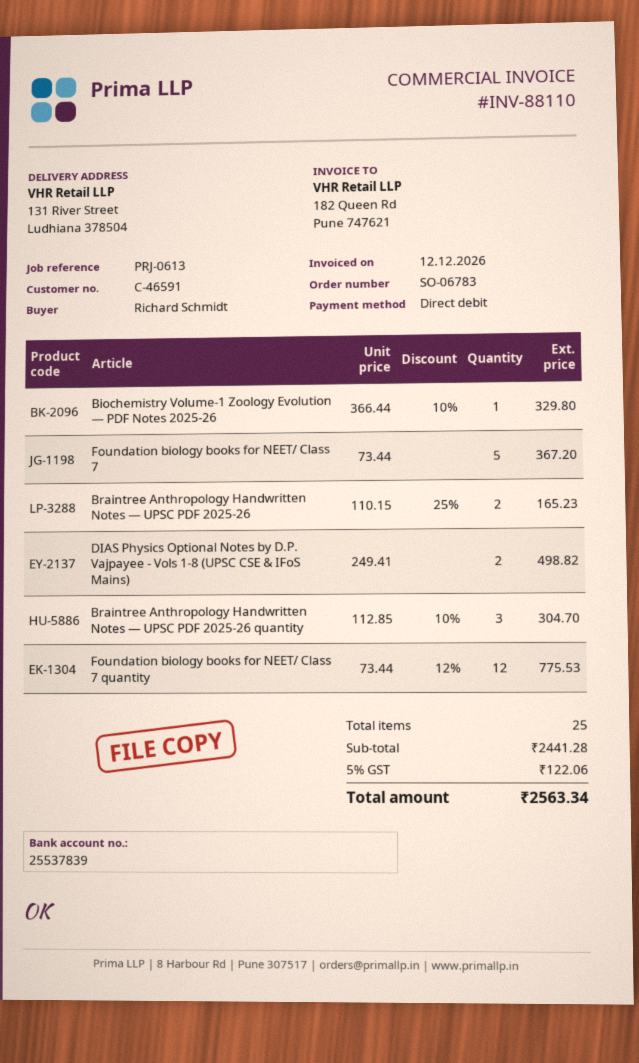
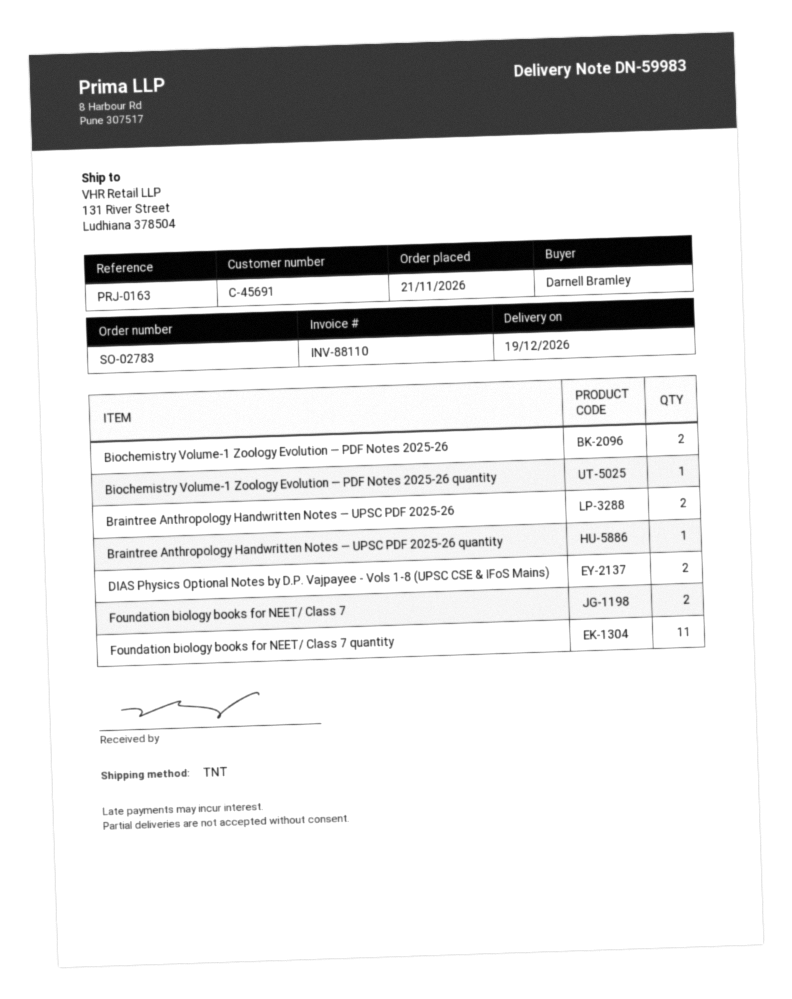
order number: SO-06783 -> SO-02783
customer number: C-46591 -> C-45691
reference: PRJ-0613 -> PRJ-0163
ordered by: Richard Schmidt -> Darnell Bramley
Biochemistry Volume-1 Zoology Evolution — PDF Notes 2025-26: 1 -> 2
Foundation biology books for NEET/ Class 7: 5 -> 2
Braintree Anthropology Handwritten Notes — UPSC PDF 2025-26 quantity: 3 -> 1
Foundation biology books for NEET/ Class 7 quantity: 12 -> 11
Biochemistry Volume-1 Zoology Evolution — PDF Notes 2025-26 quantity: none -> 1

